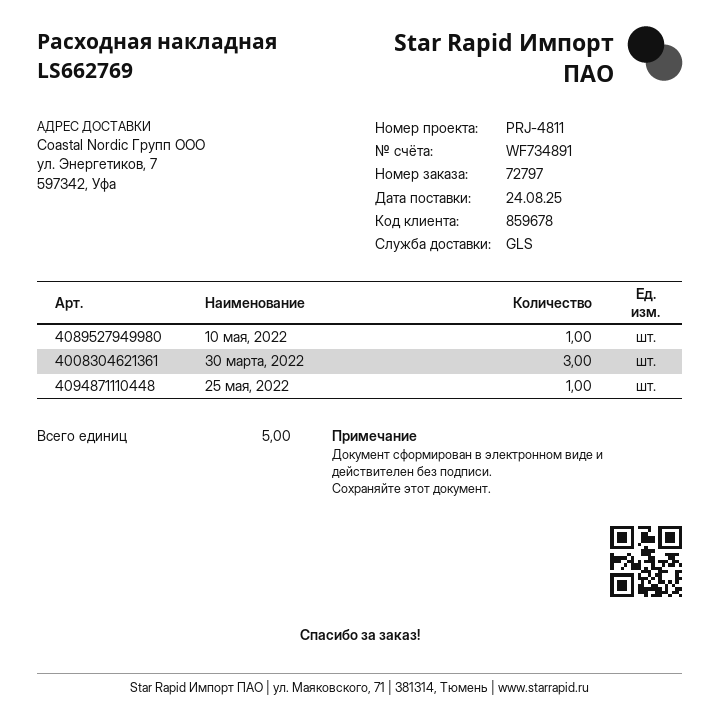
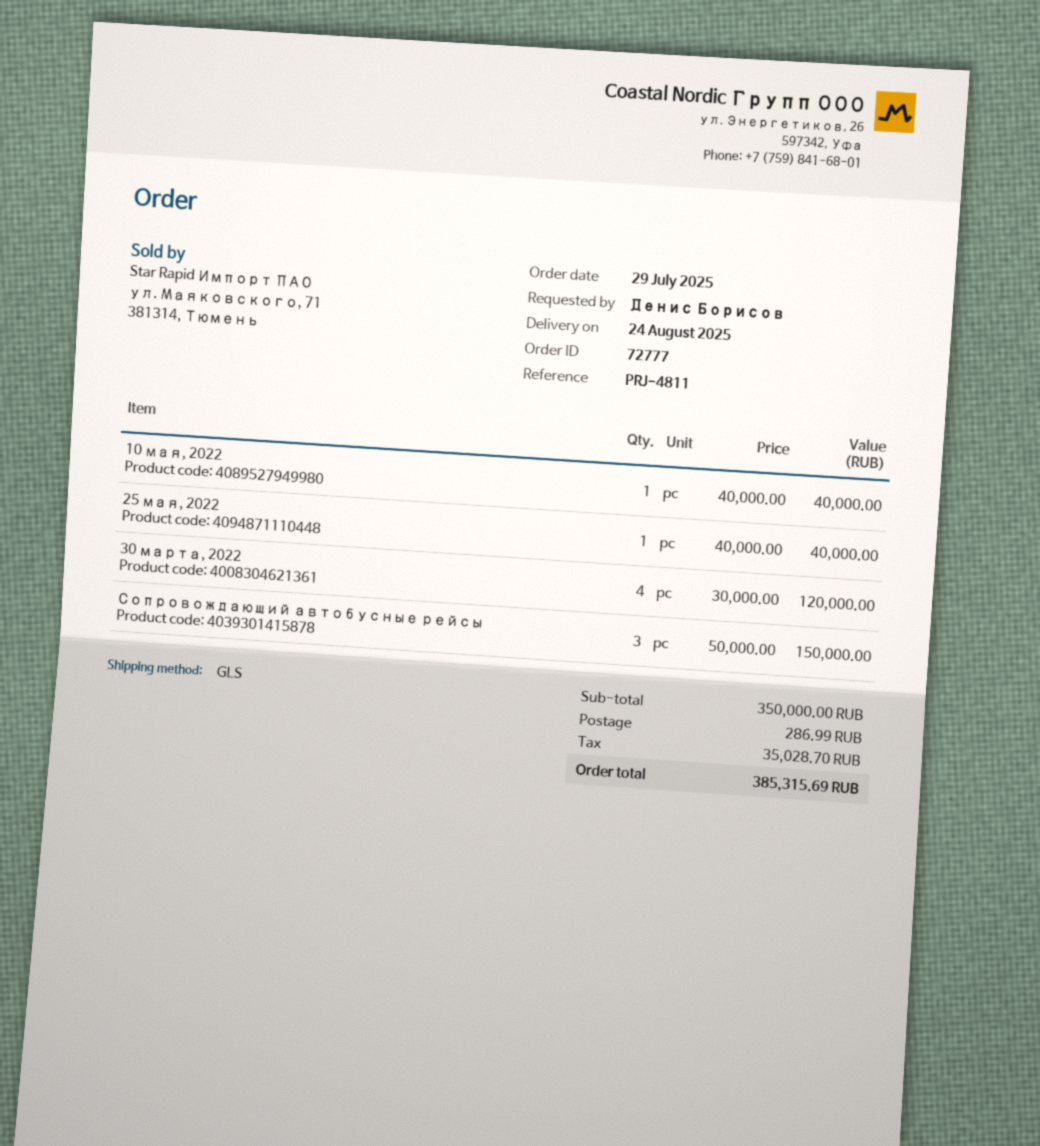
order number: 72797 -> 72777
30 марта, 2022: 3 -> 4
Сопровождающий автобусные рейсы: none -> 3

